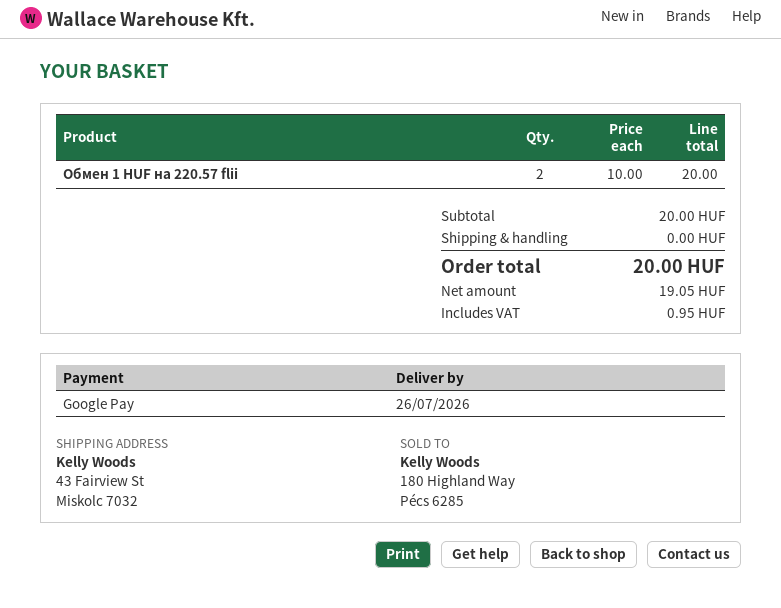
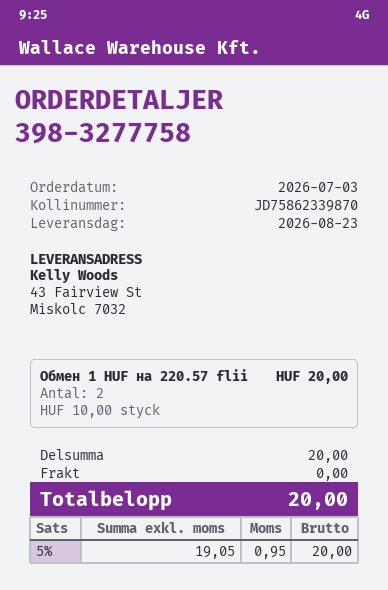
delivery date: 2026-07-26 -> 2026-08-23

